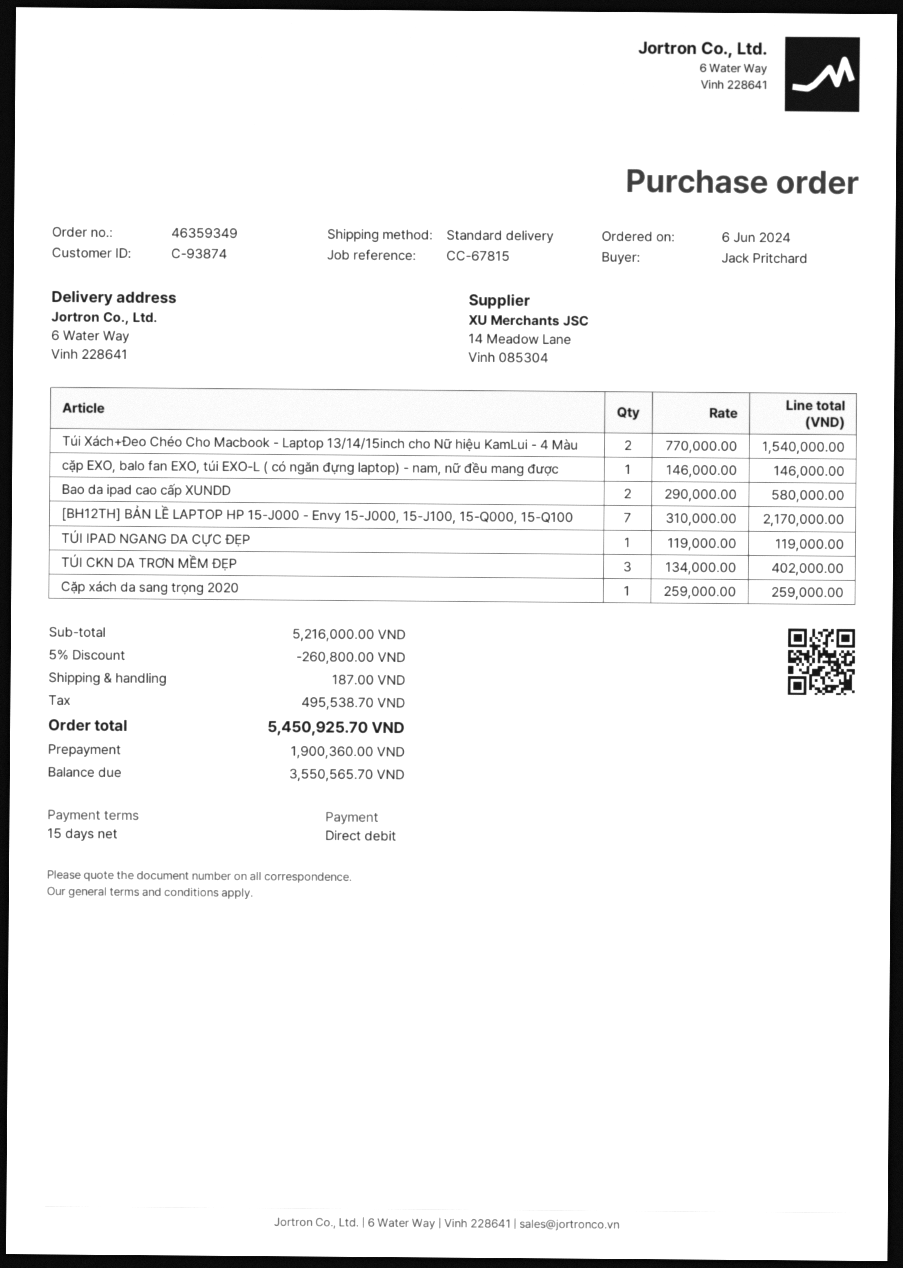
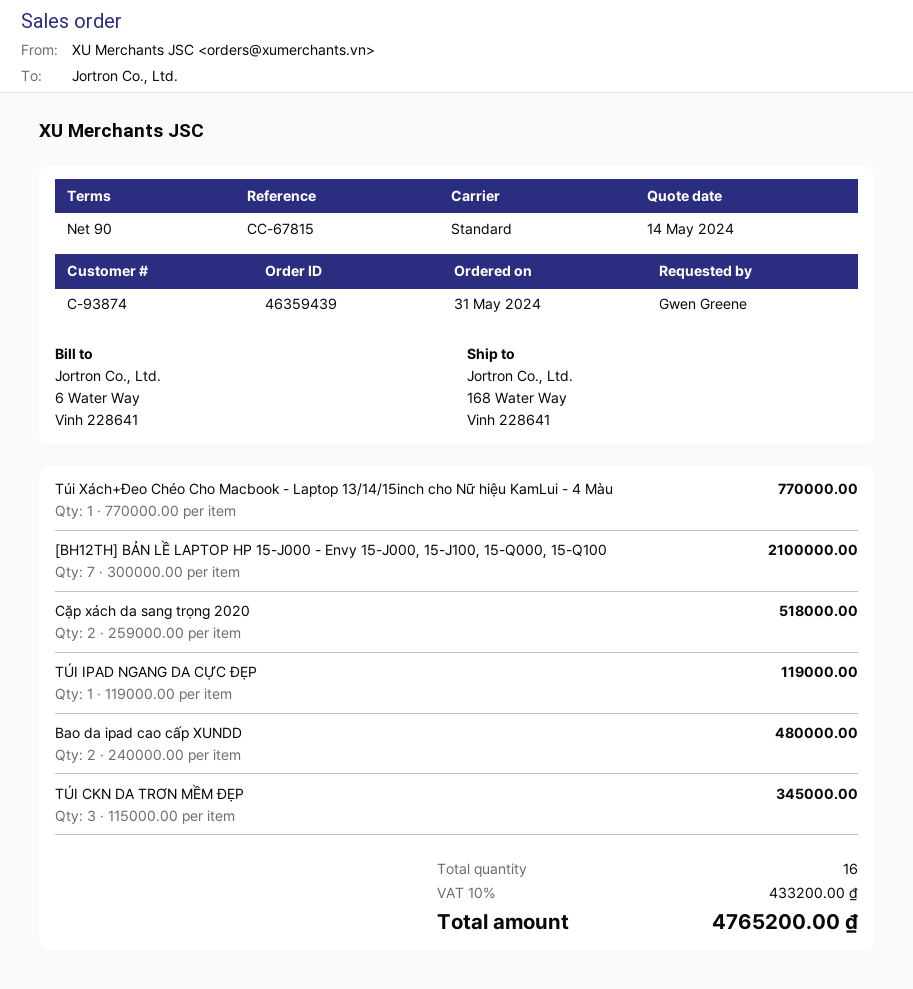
order number: 46359349 -> 46359439
order date: 2024-06-06 -> 2024-05-31
payment terms: 15 days -> 90 days
ordered by: Jack Pritchard -> Gwen Greene
ship to: 6 Water Way, Vinh 228641 -> 168 Water Way, Vinh 228641
Túi Xách+Đeo Chéo Cho Macbook - Laptop 13/14/15inch cho Nữ hiệu KamLui - 4 Màu: 2 x 770000.00 = 1540000.00 -> 1 x 770000.00 = 770000.00
cặp EXO, balo fan EXO, túi EXO-L ( có ngăn đựng laptop) - nam, nữ đều mang được: 1 x 146000.00 = 146000.00 -> none
Bao da ipad cao cấp XUNDD: 2 x 290000.00 = 580000.00 -> 2 x 240000.00 = 480000.00
[BH12TH] BẢN LỀ LAPTOP HP 15-J000 - Envy 15-J000, 15-J100, 15-Q000, 15-Q100: 7 x 310000.00 = 2170000.00 -> 7 x 300000.00 = 2100000.00
TÚI CKN DA TRƠN MỀM ĐẸP: 3 x 134000.00 = 402000.00 -> 3 x 115000.00 = 345000.00
Cặp xách da sang trọng 2020: 1 x 259000.00 = 259000.00 -> 2 x 259000.00 = 518000.00
discount: 5% = 260800.00 -> none
shipping: 187.00 -> none
tax: 495538.70 -> 433200.00
total: 5450925.70 -> 4765200.00

